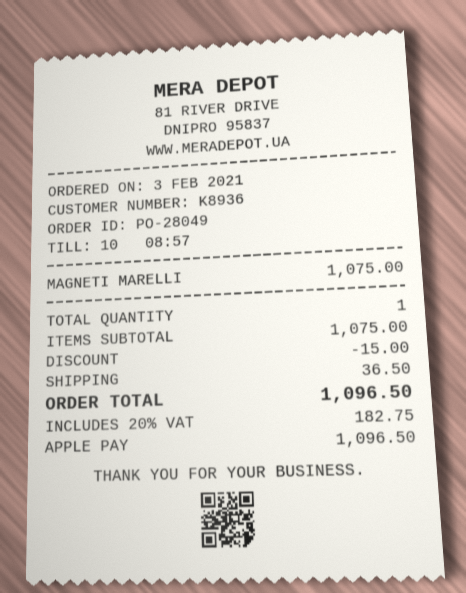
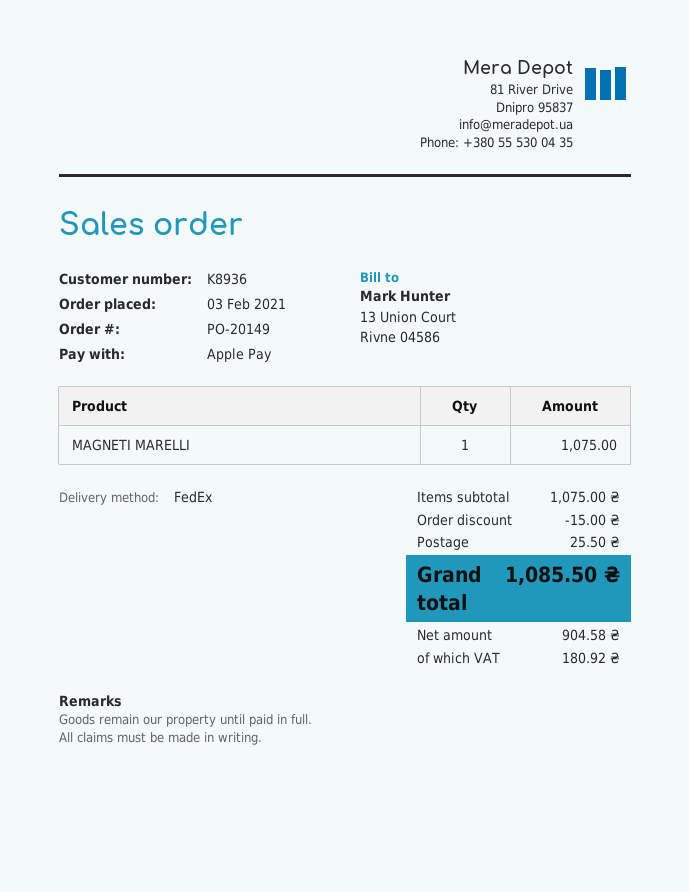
order number: PO-28049 -> PO-20149
shipping: 36.50 -> 25.50
tax: 182.75 -> 180.92
total: 1096.50 -> 1085.50

